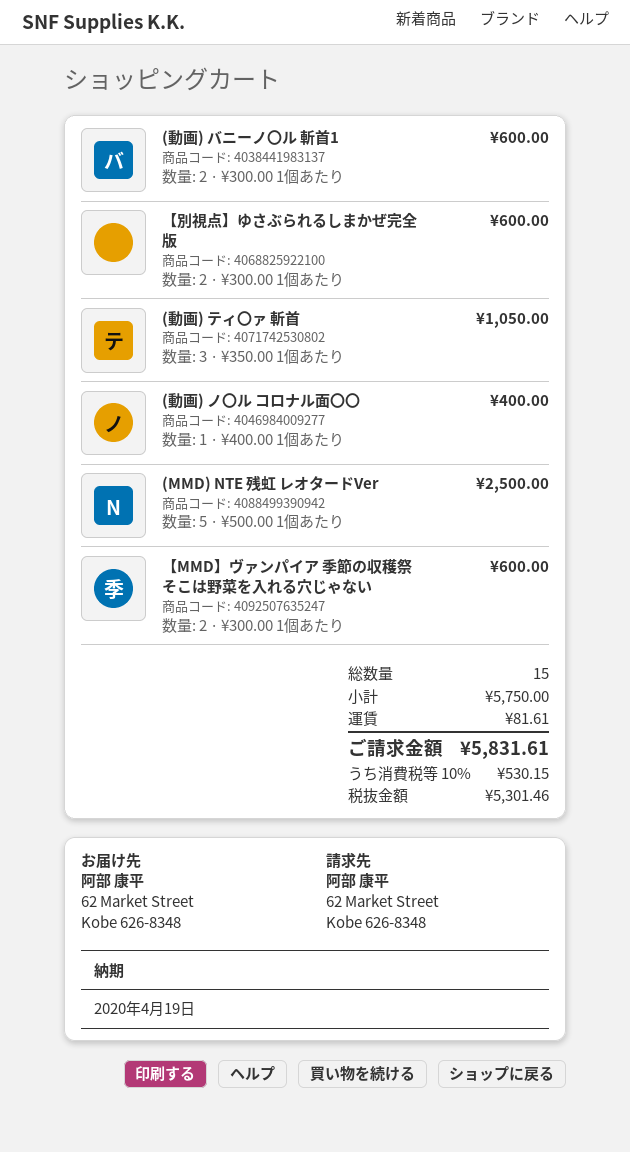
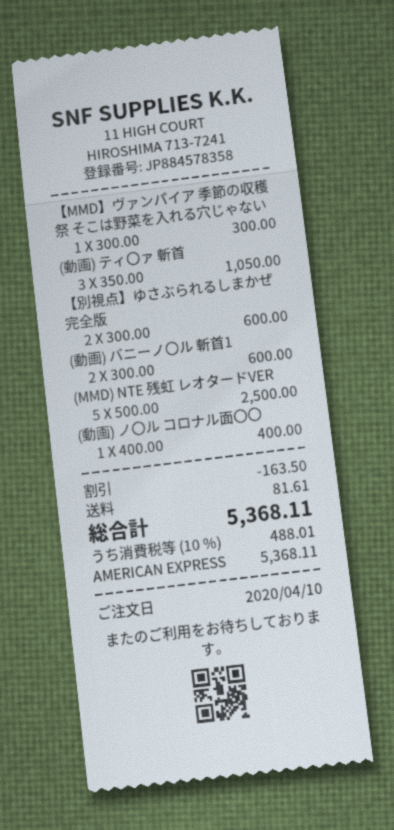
【MMD】ヴァンパイア 季節の収穫祭 そこは野菜を入れる穴じゃない: 2 x 300.00 = 600.00 -> 1 x 300.00 = 300.00
discount: none -> 163.50
tax: 10% = 530.15 -> 10% = 488.01
total: 5831.61 -> 5368.11

